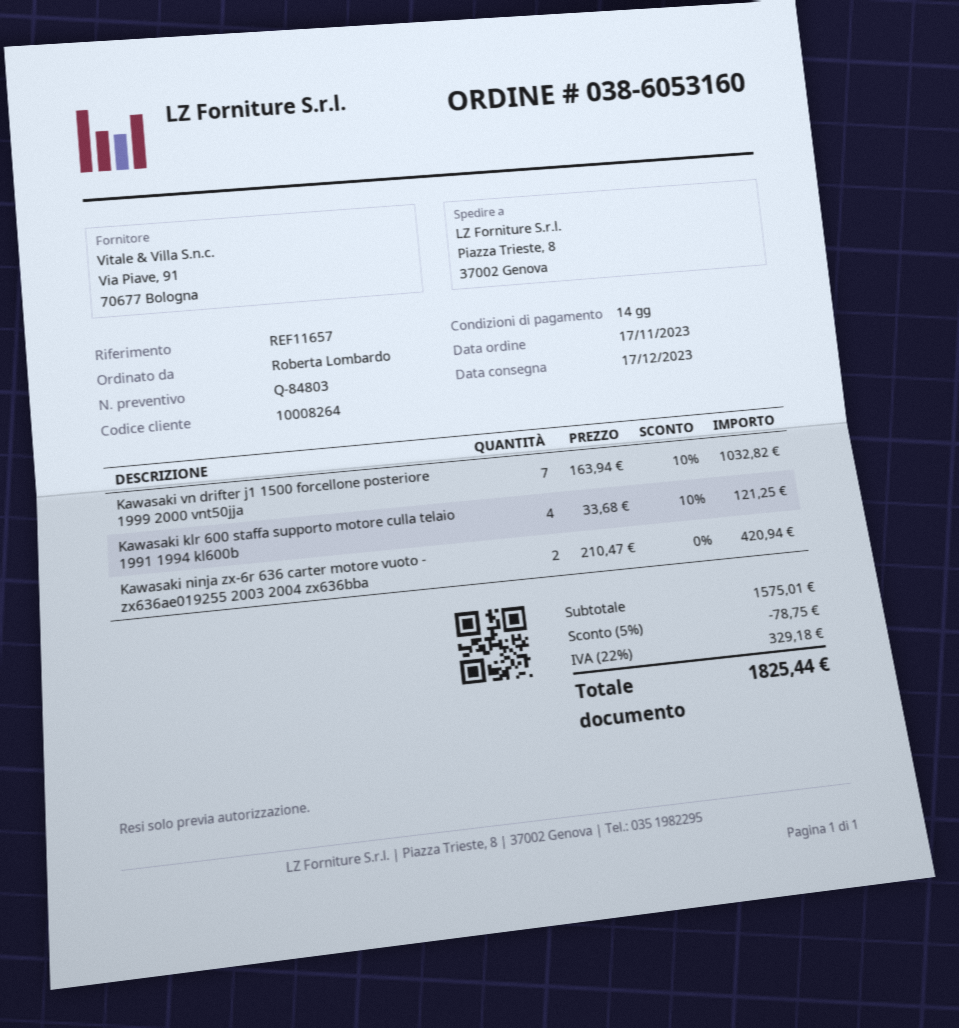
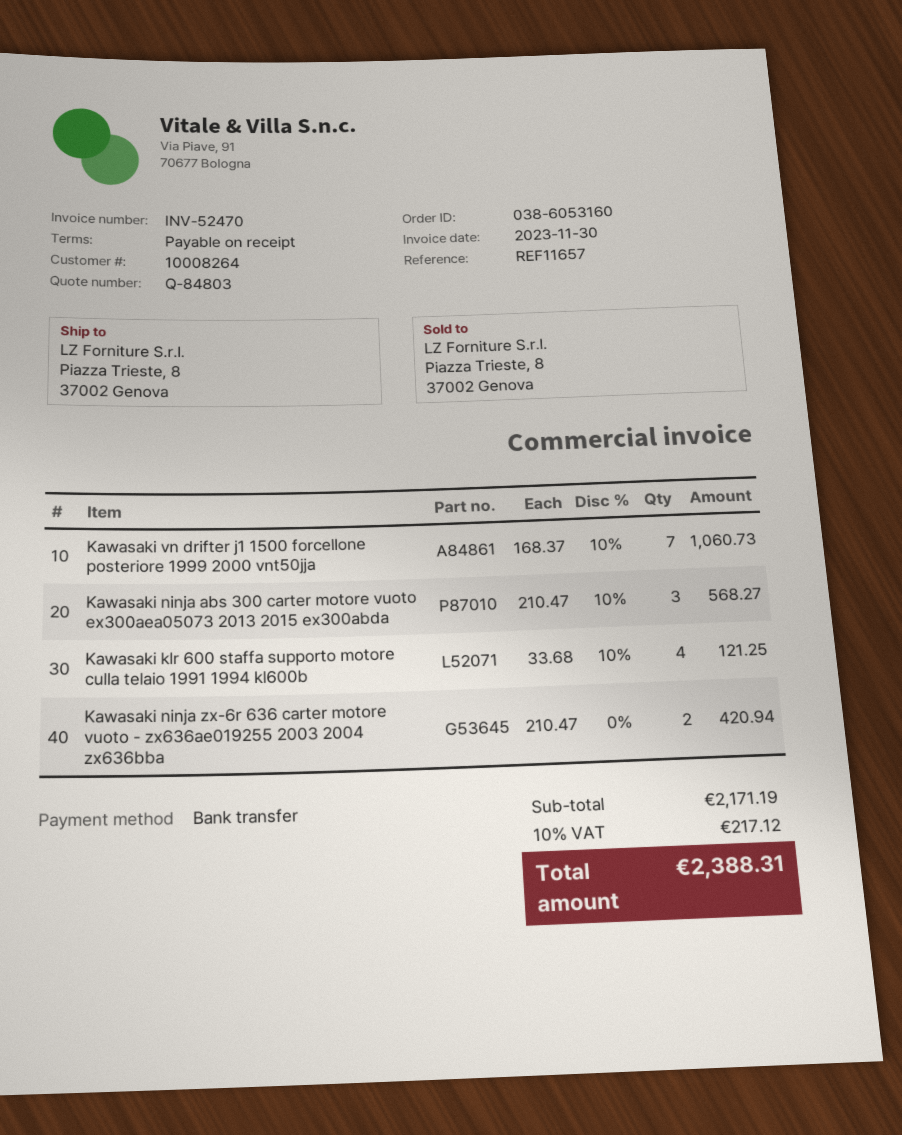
payment terms: 14 days -> on receipt
Kawasaki vn drifter j1 1500 forcellone posteriore 1999 2000 vnt50jja: 7 x 163.94 - 10% = 1032.82 -> 7 x 168.37 - 10% = 1060.73
Kawasaki ninja abs 300 carter motore vuoto ex300aea05073 2013 2015 ex300abda: none -> 3 x 210.47 - 10% = 568.27
subtotal: 1575.01 -> 2171.19
discount: 5% = 78.75 -> none
tax: 22% = 329.18 -> 10% = 217.12
total: 1825.44 -> 2388.31

